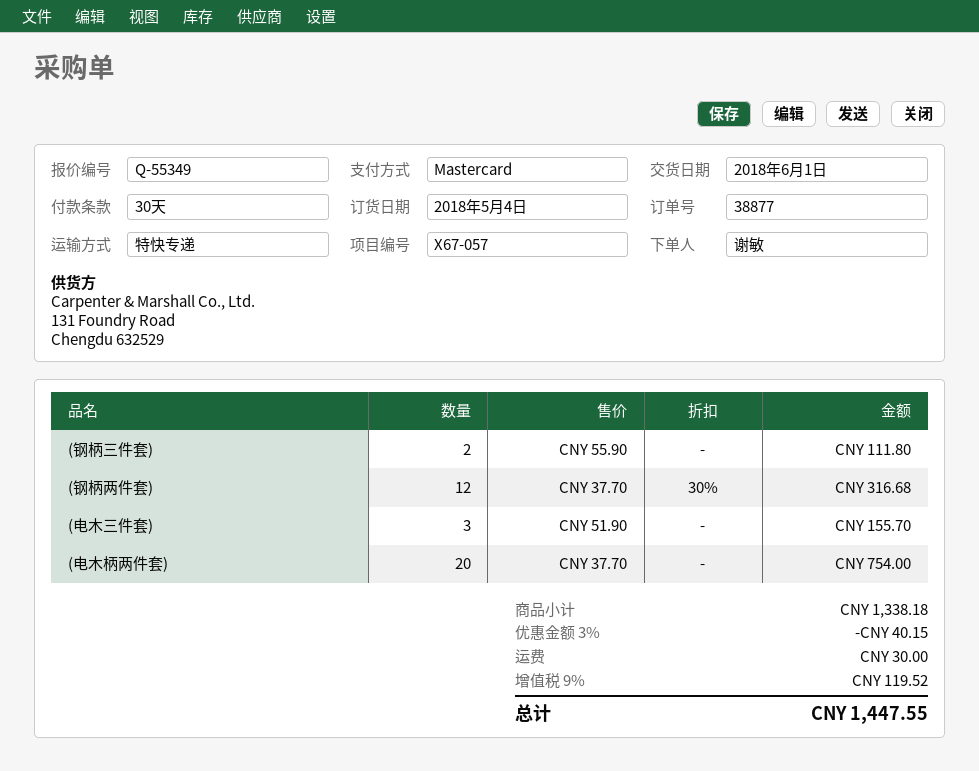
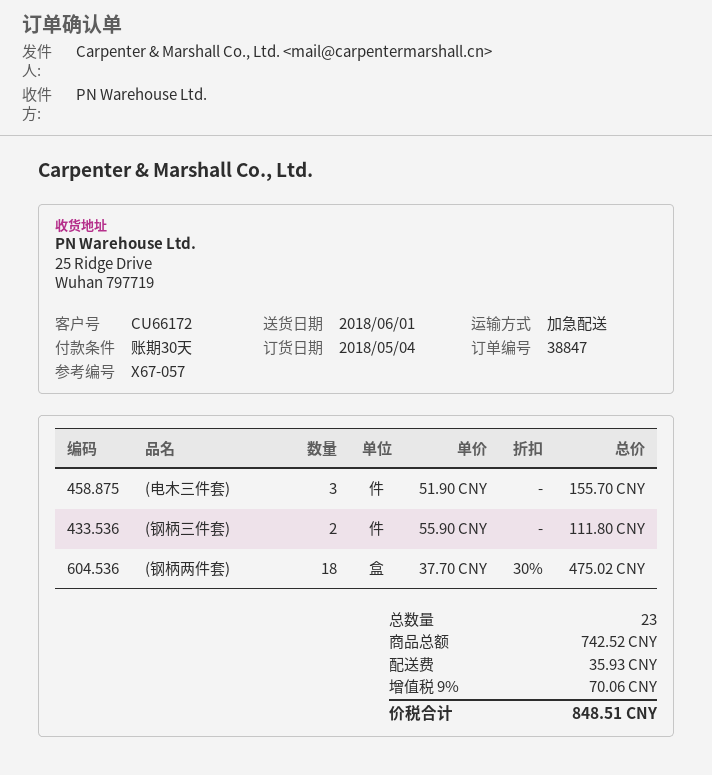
order number: 38877 -> 38847
(钢柄两件套): 12 x 37.70 - 30% = 316.68 -> 18 x 37.70 - 30% = 475.02
(电木柄两件套): 20 x 37.70 = 754.00 -> none
subtotal: 1338.18 -> 742.52
discount: 3% = 40.15 -> none
shipping: 30.00 -> 35.93
tax: 9% = 119.52 -> 9% = 70.06
total: 1447.55 -> 848.51

